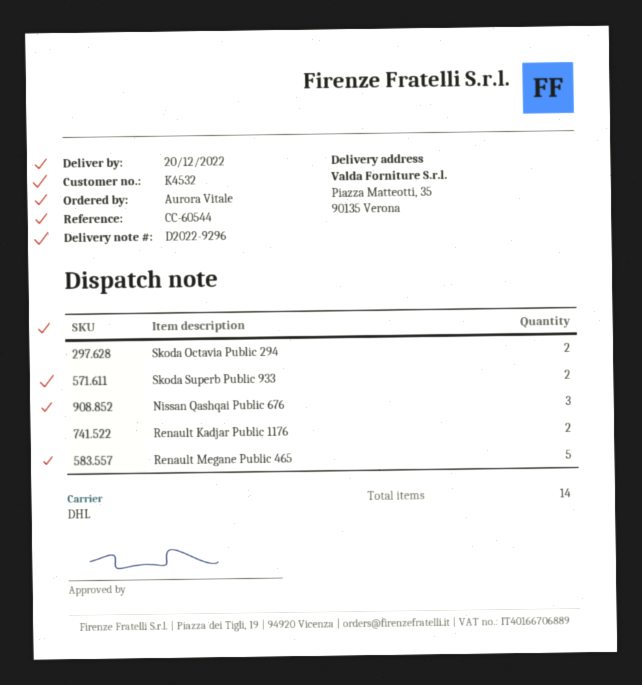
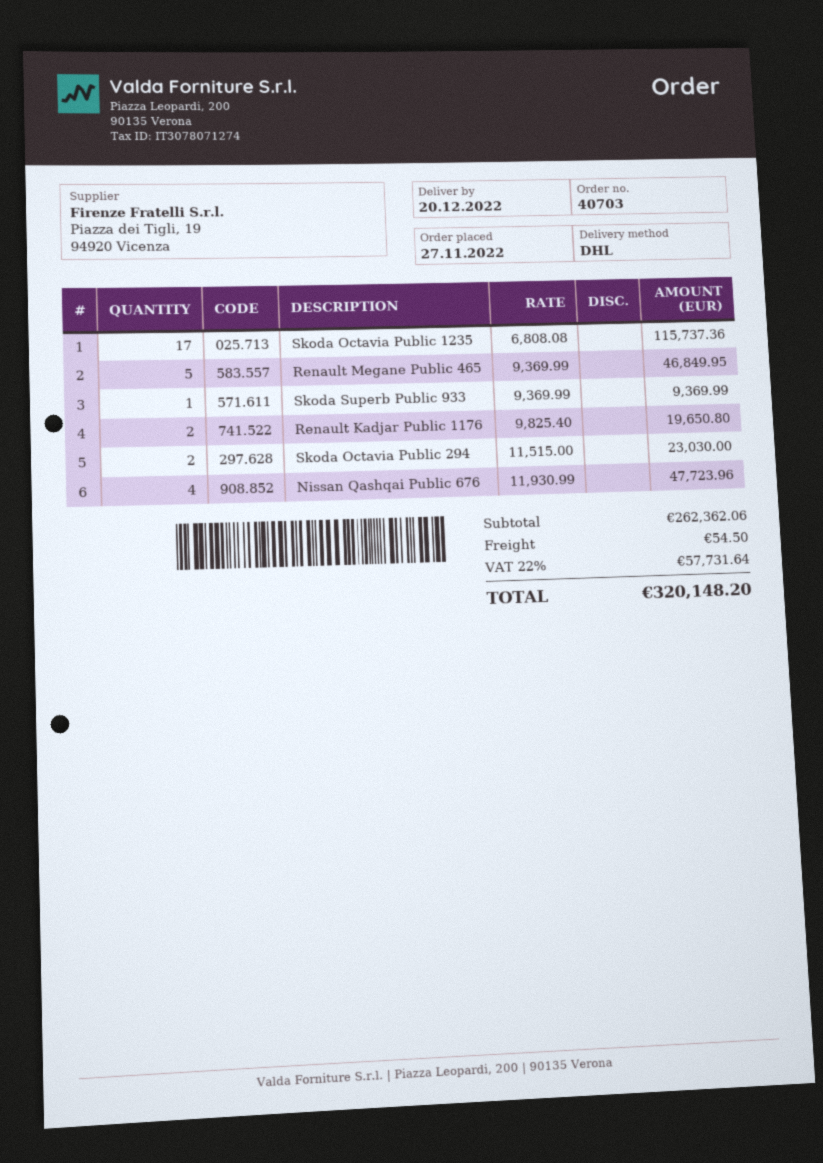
Skoda Superb Public 933: 2 -> 1
Nissan Qashqai Public 676: 3 -> 4
Skoda Octavia Public 1235: none -> 17

